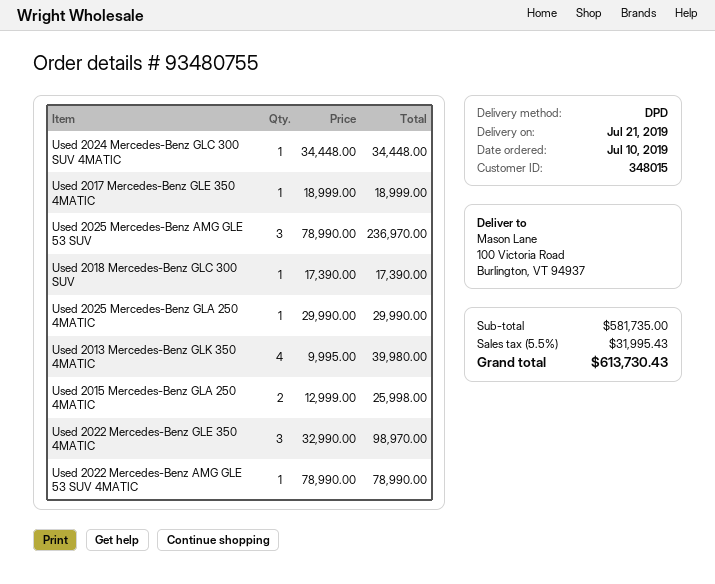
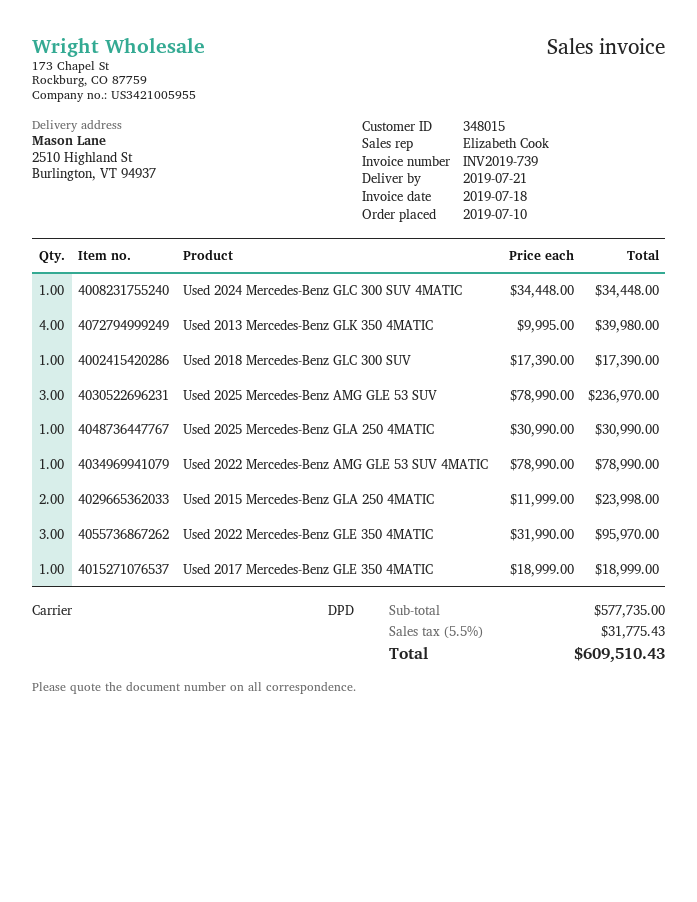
ship to: 100 Victoria Road, Burlington, VT 94937 -> 2510 Highland St, Burlington, VT 94937
Used 2025 Mercedes-Benz GLA 250 4MATIC: 1 x 29990.00 = 29990.00 -> 1 x 30990.00 = 30990.00
Used 2015 Mercedes-Benz GLA 250 4MATIC: 2 x 12999.00 = 25998.00 -> 2 x 11999.00 = 23998.00
Used 2022 Mercedes-Benz GLE 350 4MATIC: 3 x 32990.00 = 98970.00 -> 3 x 31990.00 = 95970.00
subtotal: 581735.00 -> 577735.00
tax: 5.5% = 31995.43 -> 5.5% = 31775.43
total: 613730.43 -> 609510.43

